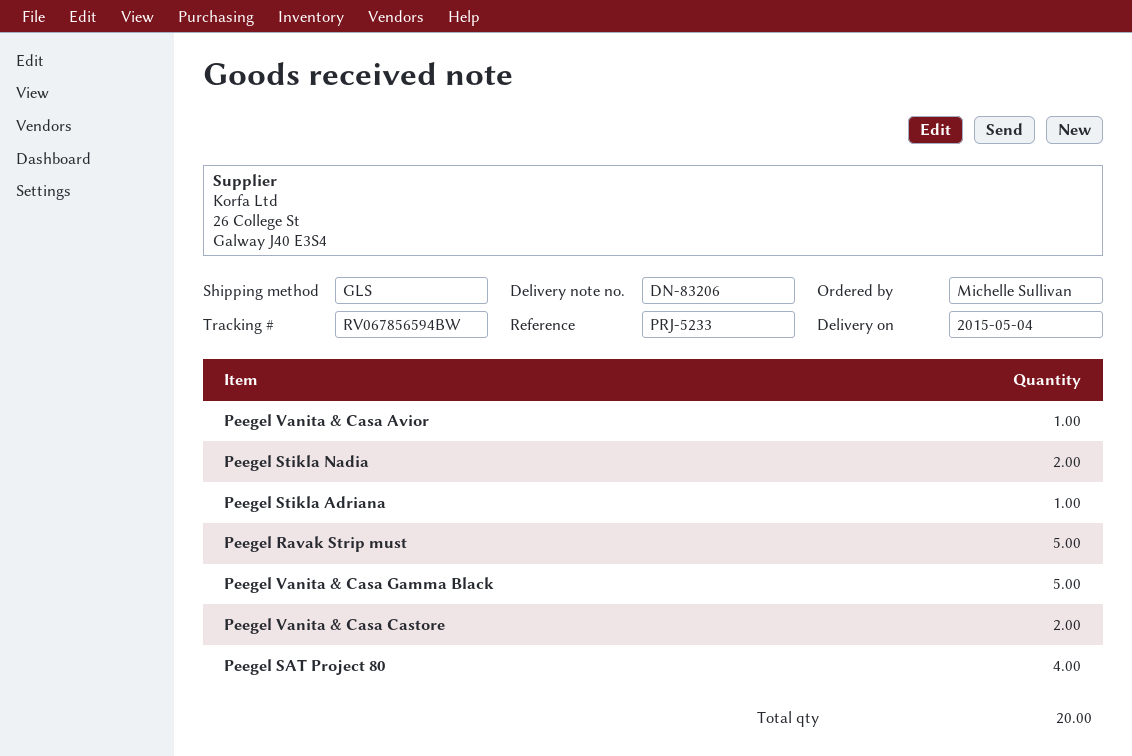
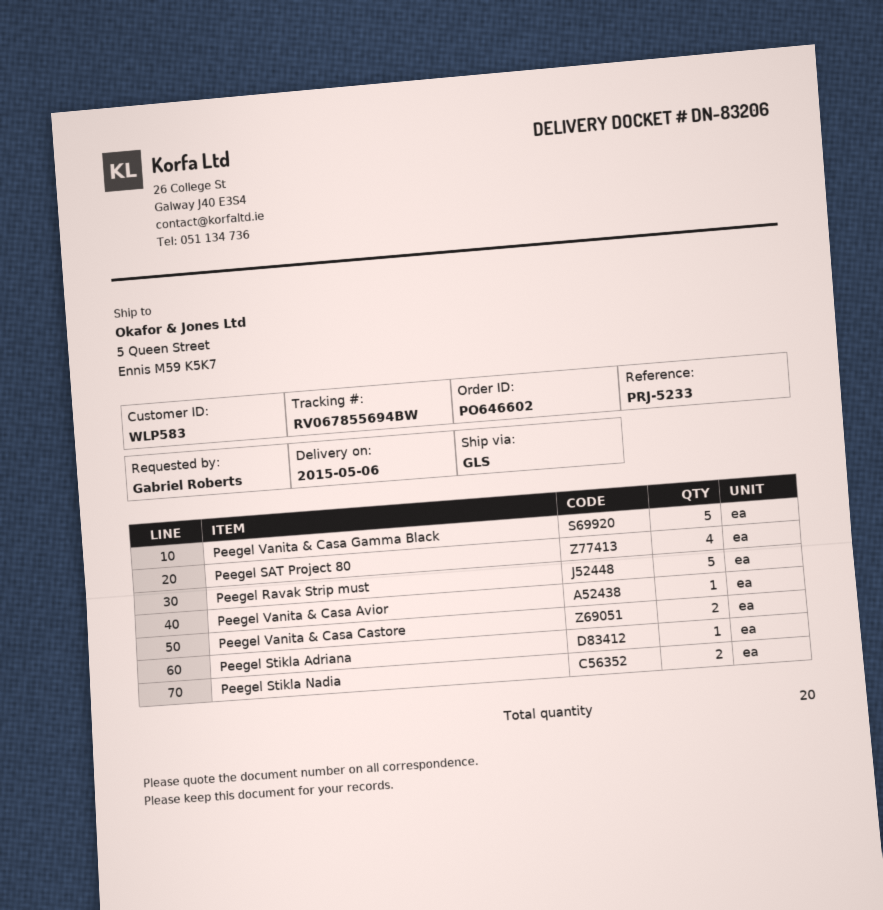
delivery date: 2015-05-04 -> 2015-05-06
ordered by: Michelle Sullivan -> Gabriel Roberts
tracking number: RV067856594BW -> RV067855694BW

